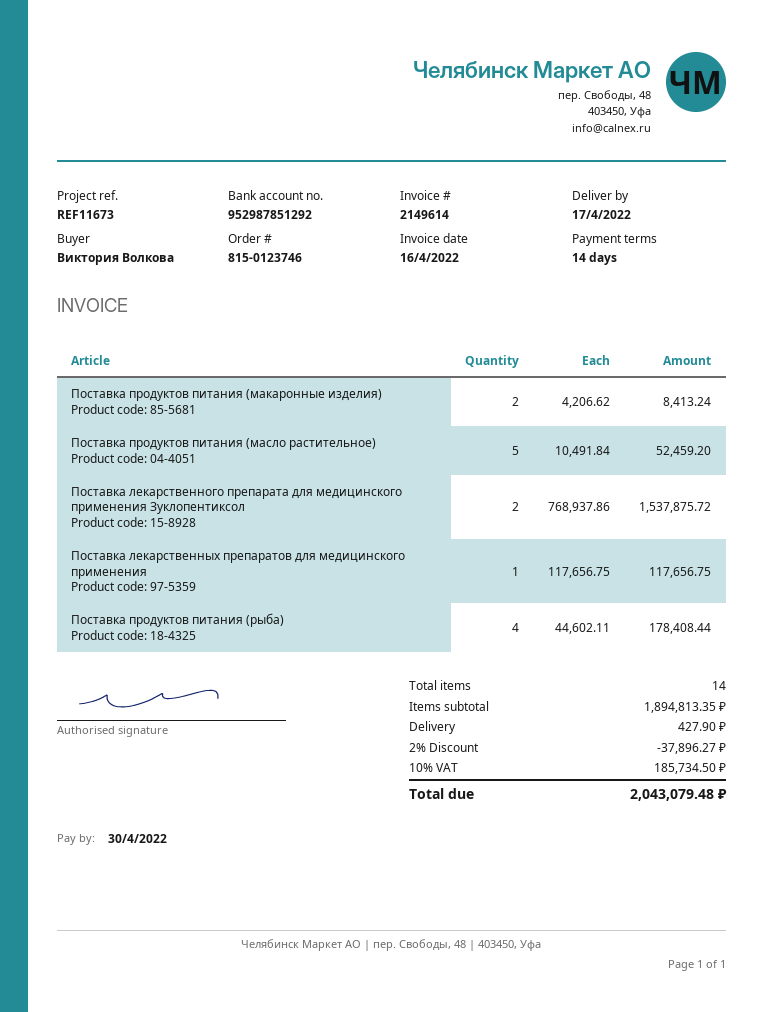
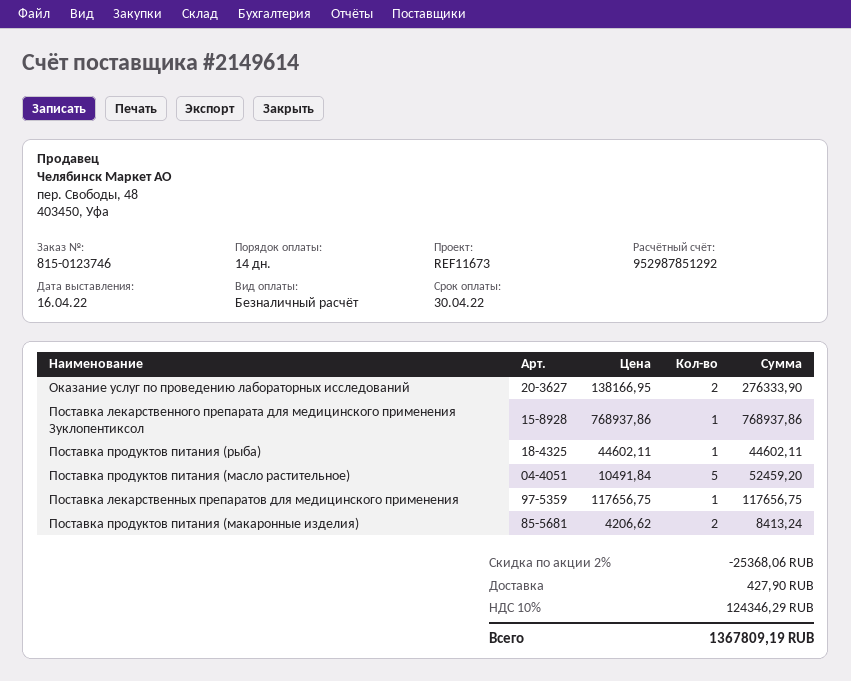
Поставка лекарственного препарата для медицинского применения Зуклопентиксол: 2 x 768937.86 = 1537875.72 -> 1 x 768937.86 = 768937.86
Поставка продуктов питания (рыба): 4 x 44602.11 = 178408.44 -> 1 x 44602.11 = 44602.11
Оказание услуг по проведению лабораторных исследований: none -> 2 x 138166.95 = 276333.90
discount: 2% = 37896.27 -> 2% = 25368.06
tax: 10% = 185734.50 -> 10% = 124346.29
total: 2043079.48 -> 1367809.19

